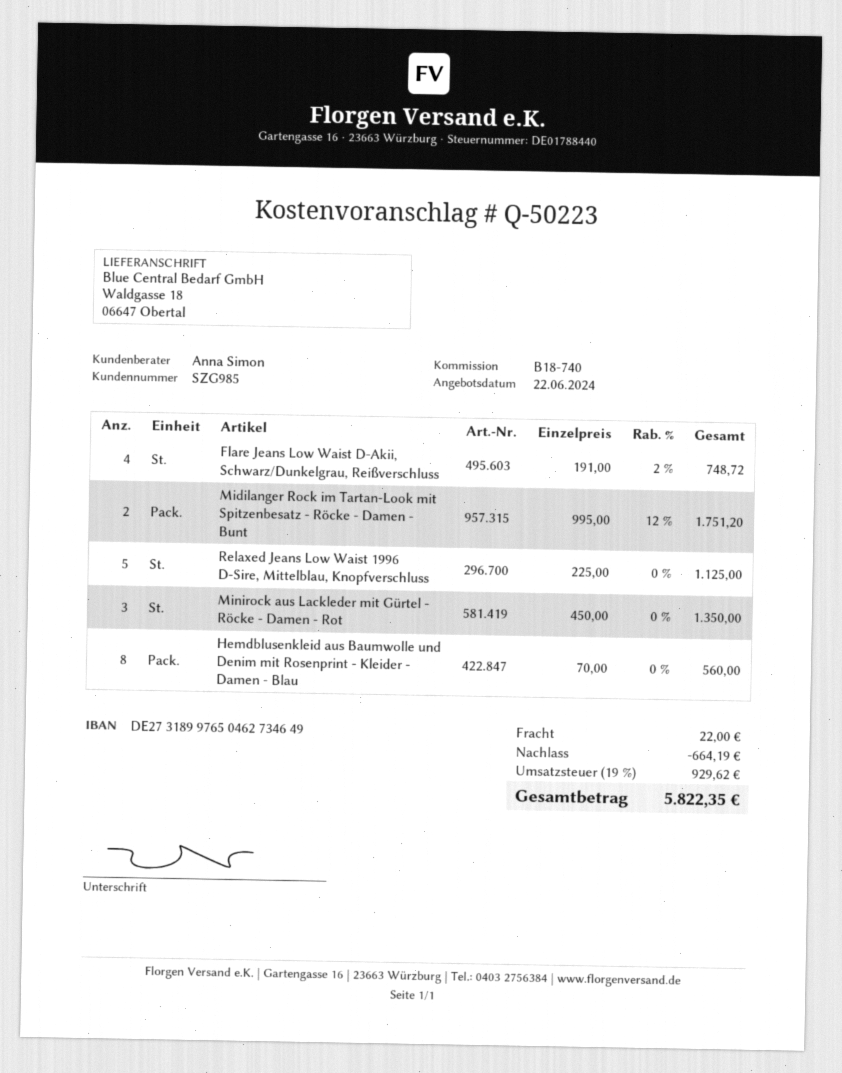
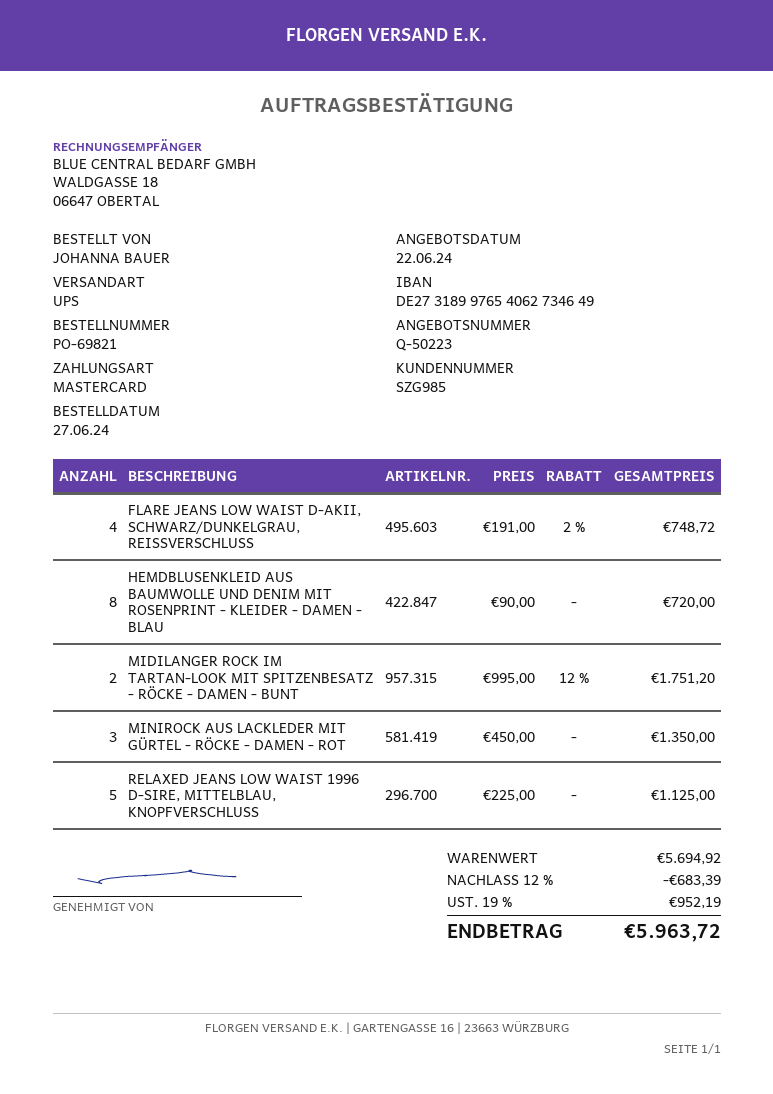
bank account: DE27318997650462734649 -> DE27318997654062734649
Hemdblusenkleid aus Baumwolle und Denim mit Rosenprint - Kleider - Damen - Blau: 8 x 70.00 = 560.00 -> 8 x 90.00 = 720.00
discount: 664.19 -> 683.39
shipping: 22.00 -> none
tax: 19% = 929.62 -> 19% = 952.19
total: 5822.35 -> 5963.72

